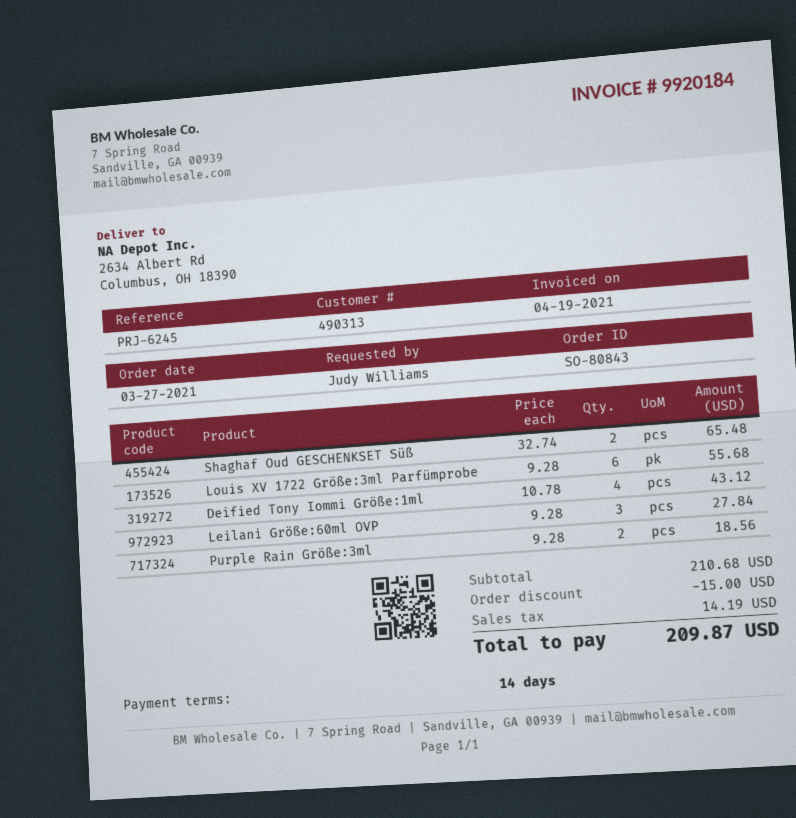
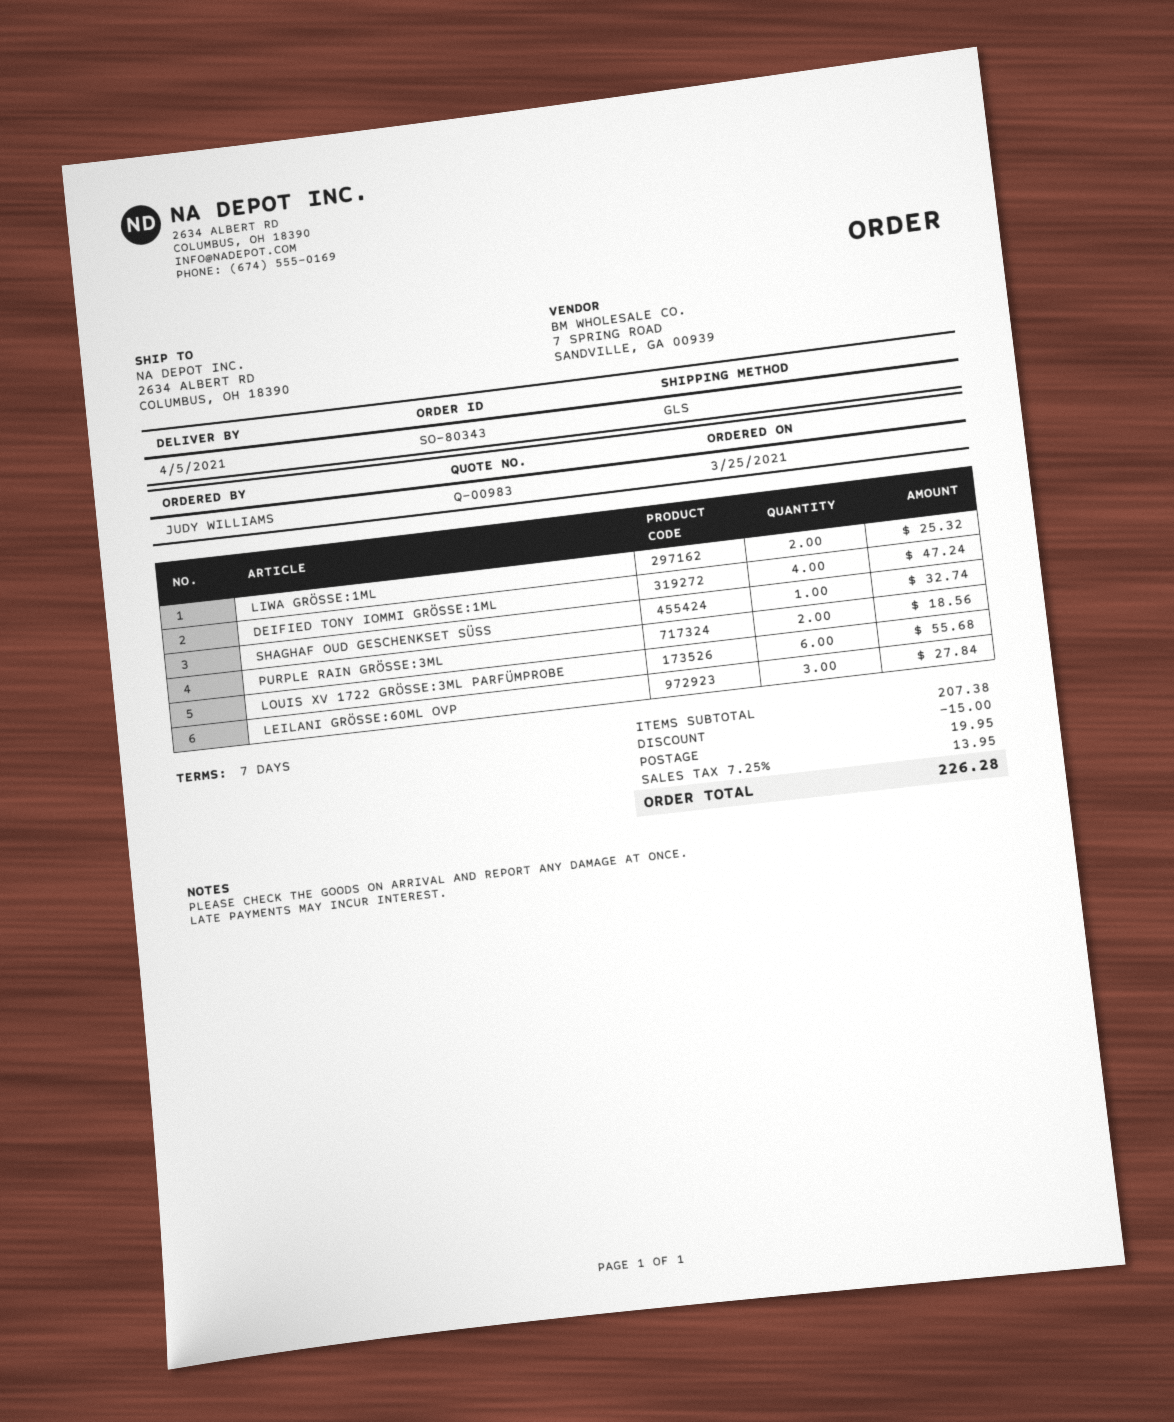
order number: SO-80843 -> SO-80343
order date: 2021-03-27 -> 2021-03-25
payment terms: 14 days -> 7 days
Shaghaf Oud GESCHENKSET Süß: 2 for 65.48 -> 1 for 32.74
Deified Tony Iommi Größe:1ml: 4 for 43.12 -> 4 for 47.24
LIWA GRÖSSE:1ML: none -> 2 for 25.32
subtotal: 210.68 -> 207.38
shipping: none -> 19.95
tax: 14.19 -> 13.95
total: 209.87 -> 226.28

